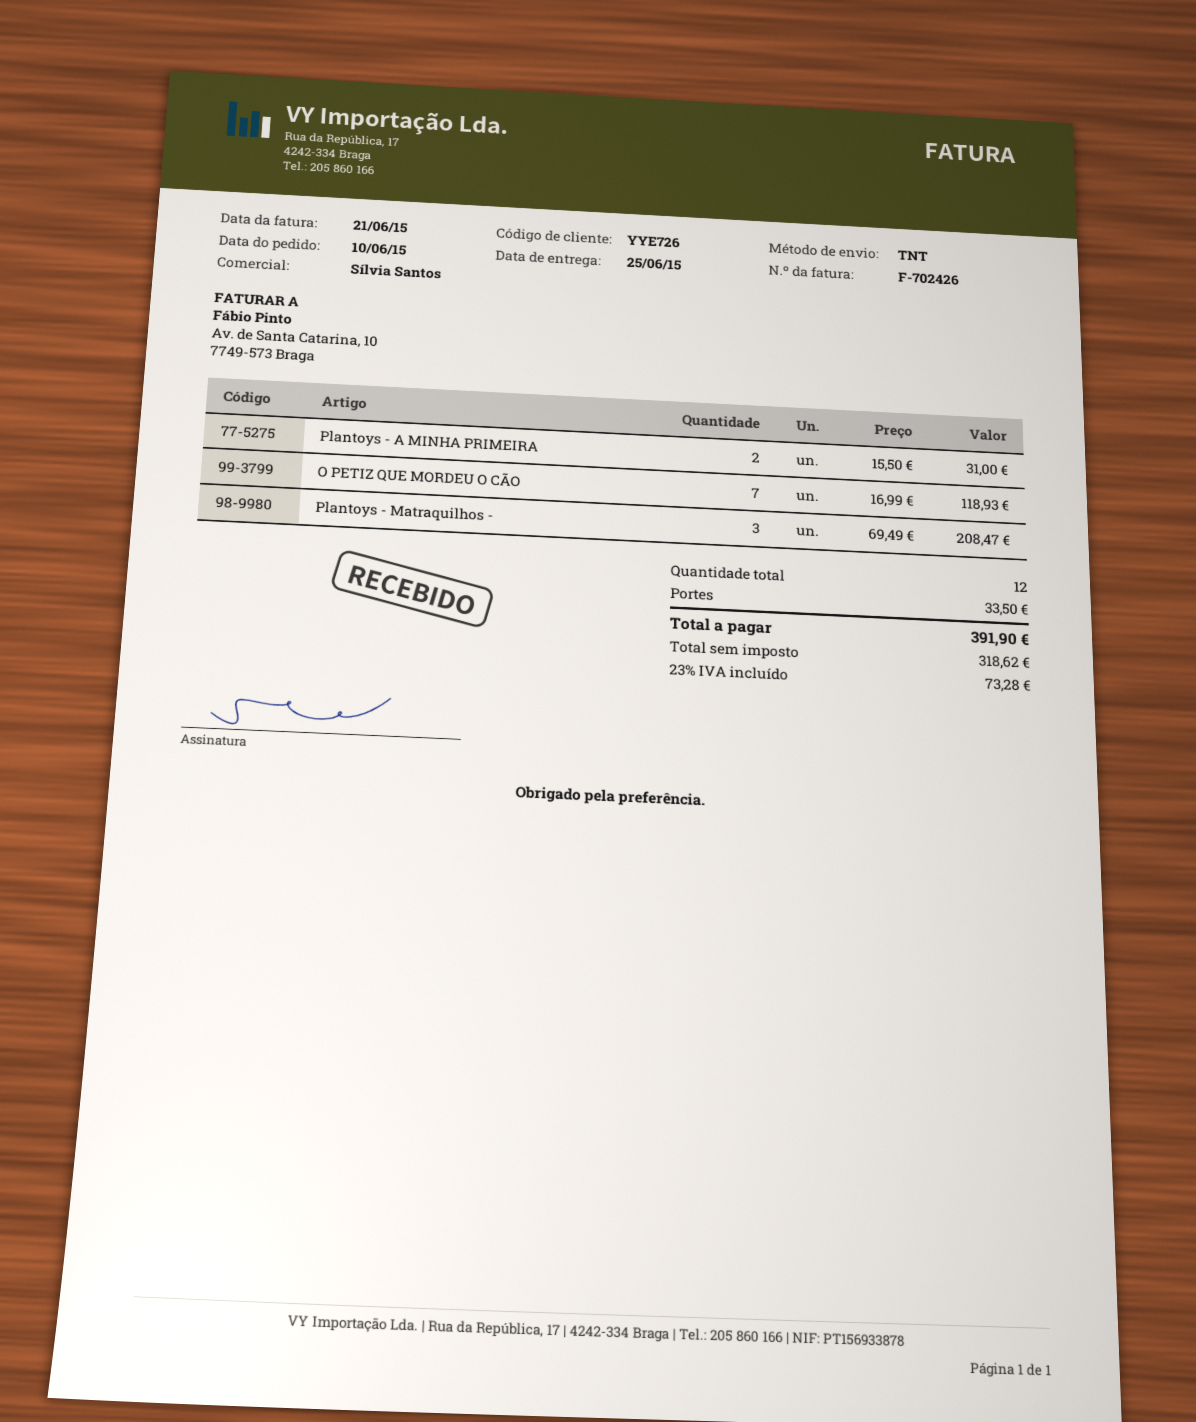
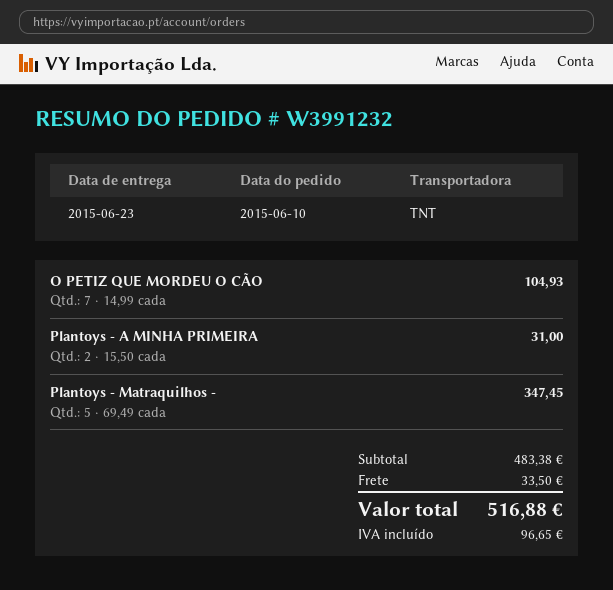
delivery date: 2015-06-25 -> 2015-06-23
O PETIZ QUE MORDEU O CÃO: 7 x 16.99 = 118.93 -> 7 x 14.99 = 104.93
Plantoys - Matraquilhos -: 3 x 69.49 = 208.47 -> 5 x 69.49 = 347.45
tax: 73.28 -> 96.65
total: 391.90 -> 516.88

